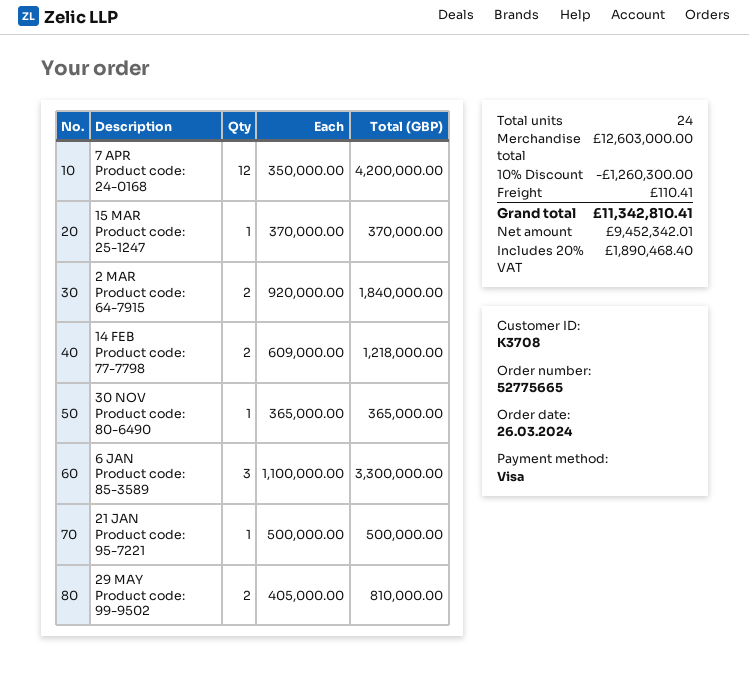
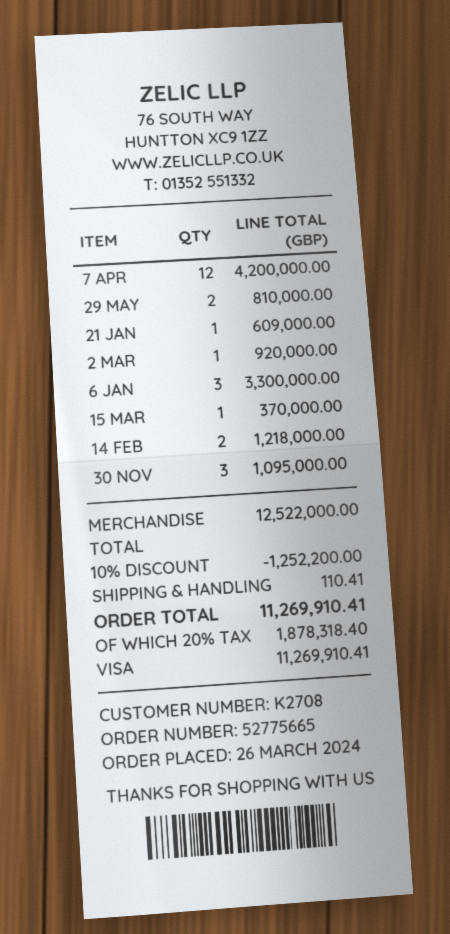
customer number: K3708 -> K2708
2 MAR: 2 for 1840000.00 -> 1 for 920000.00
30 NOV: 1 for 365000.00 -> 3 for 1095000.00
21 JAN: 1 for 500000.00 -> 1 for 609000.00
subtotal: 12603000.00 -> 12522000.00
discount: 10% = 1260300.00 -> 10% = 1252200.00
tax: 20% = 1890468.40 -> 20% = 1878318.40
total: 11342810.41 -> 11269910.41

